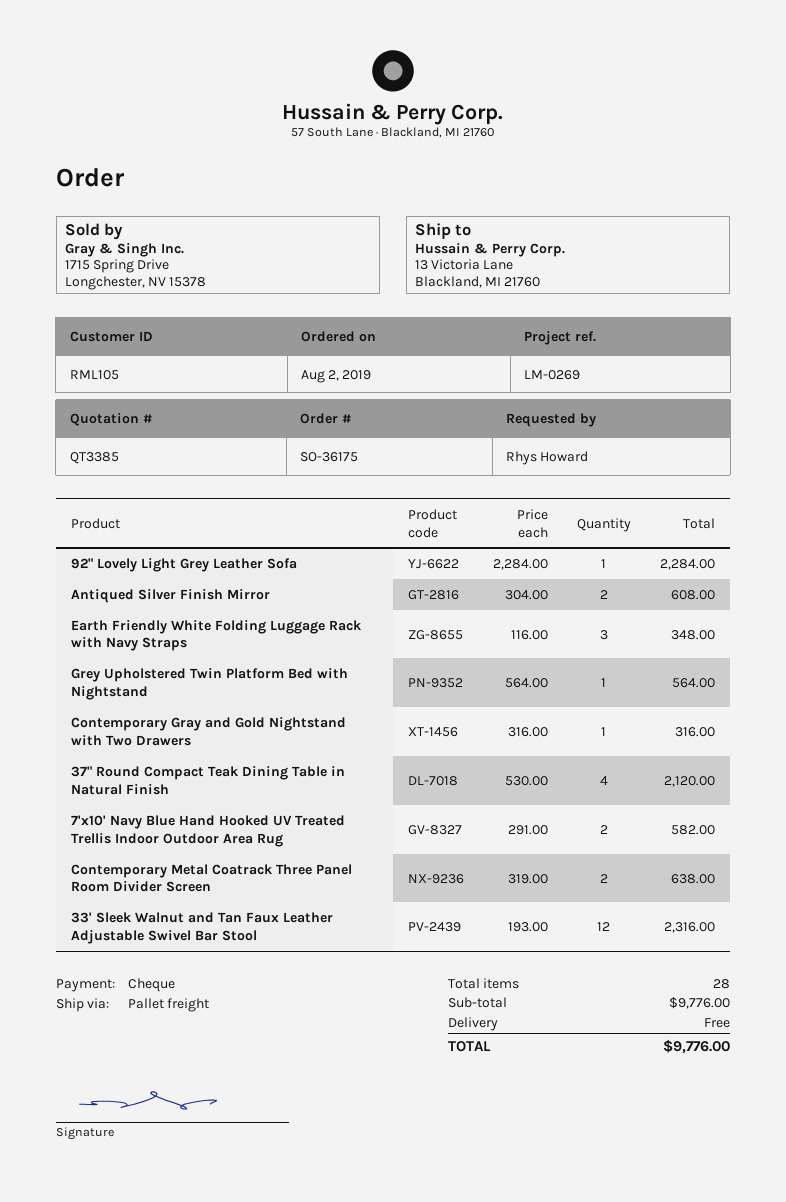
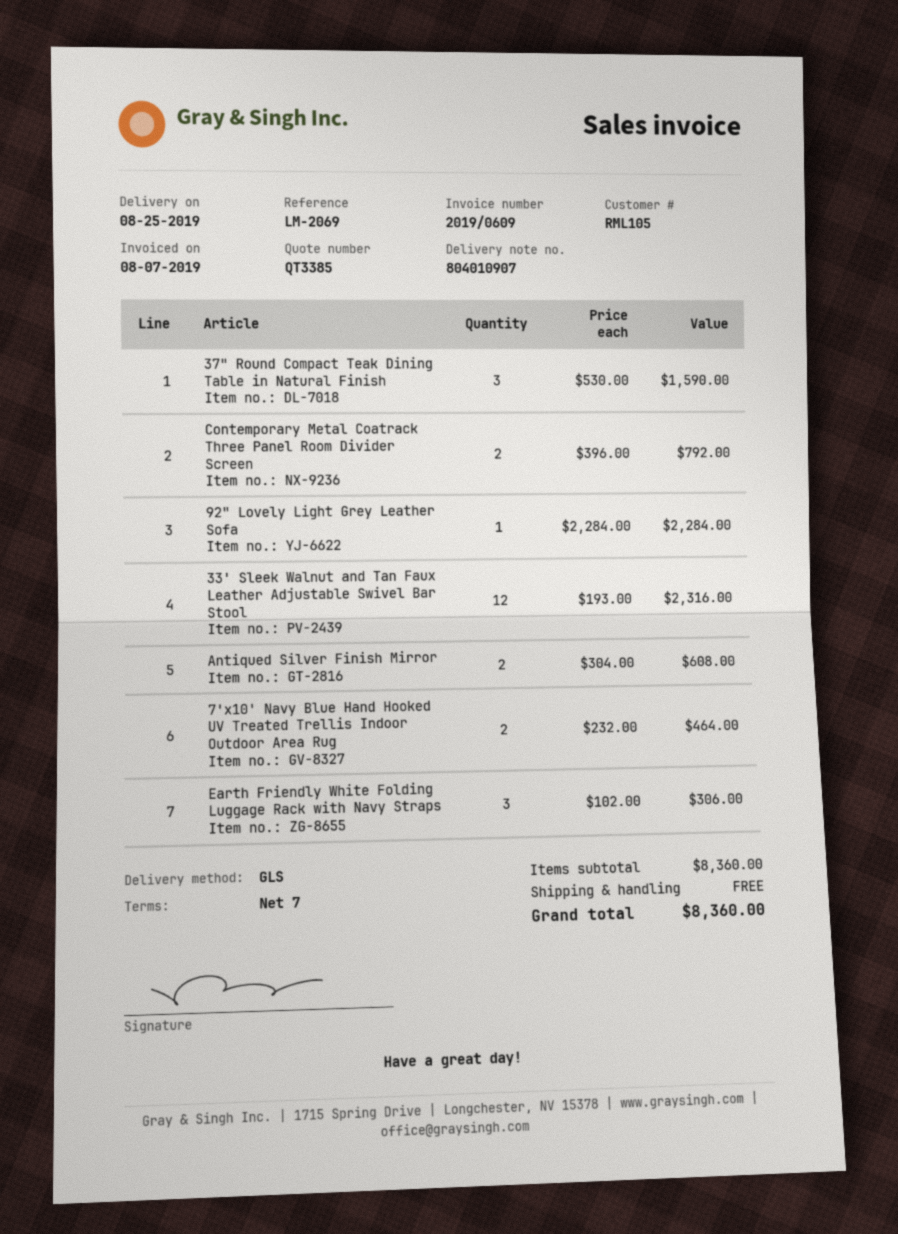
reference: LM-0269 -> LM-2069
shipping method: pallet freight -> GLS
Earth Friendly White Folding Luggage Rack with Navy Straps: 3 x 116.00 = 348.00 -> 3 x 102.00 = 306.00
Grey Upholstered Twin Platform Bed with Nightstand: 1 x 564.00 = 564.00 -> none
Contemporary Gray and Gold Nightstand with Two Drawers: 1 x 316.00 = 316.00 -> none
37" Round Compact Teak Dining Table in Natural Finish: 4 x 530.00 = 2120.00 -> 3 x 530.00 = 1590.00
7'x10' Navy Blue Hand Hooked UV Treated Trellis Indoor Outdoor Area Rug: 2 x 291.00 = 582.00 -> 2 x 232.00 = 464.00
Contemporary Metal Coatrack Three Panel Room Divider Screen: 2 x 319.00 = 638.00 -> 2 x 396.00 = 792.00
subtotal: 9776.00 -> 8360.00
total: 9776.00 -> 8360.00

